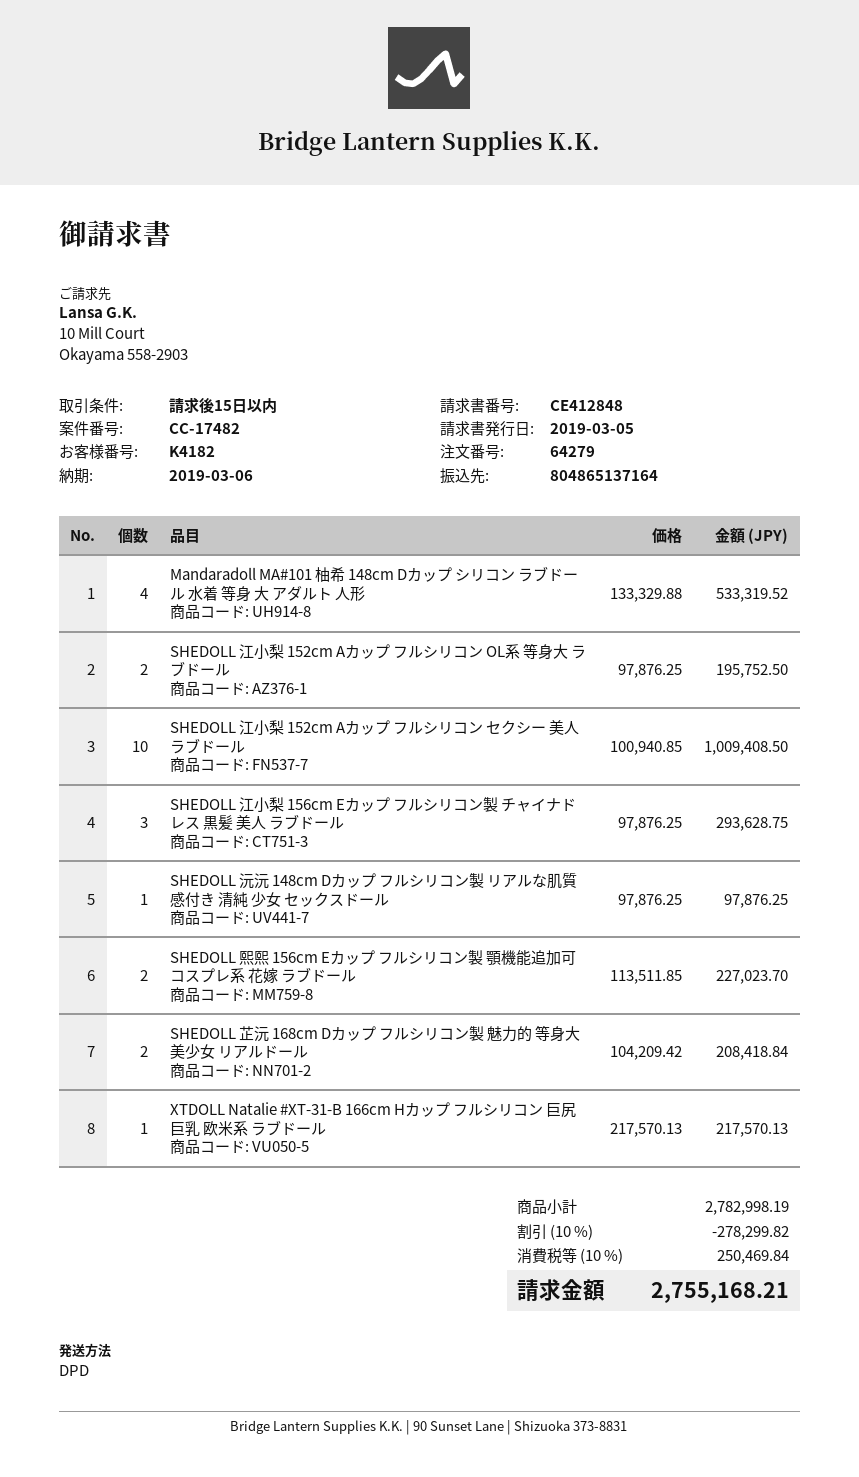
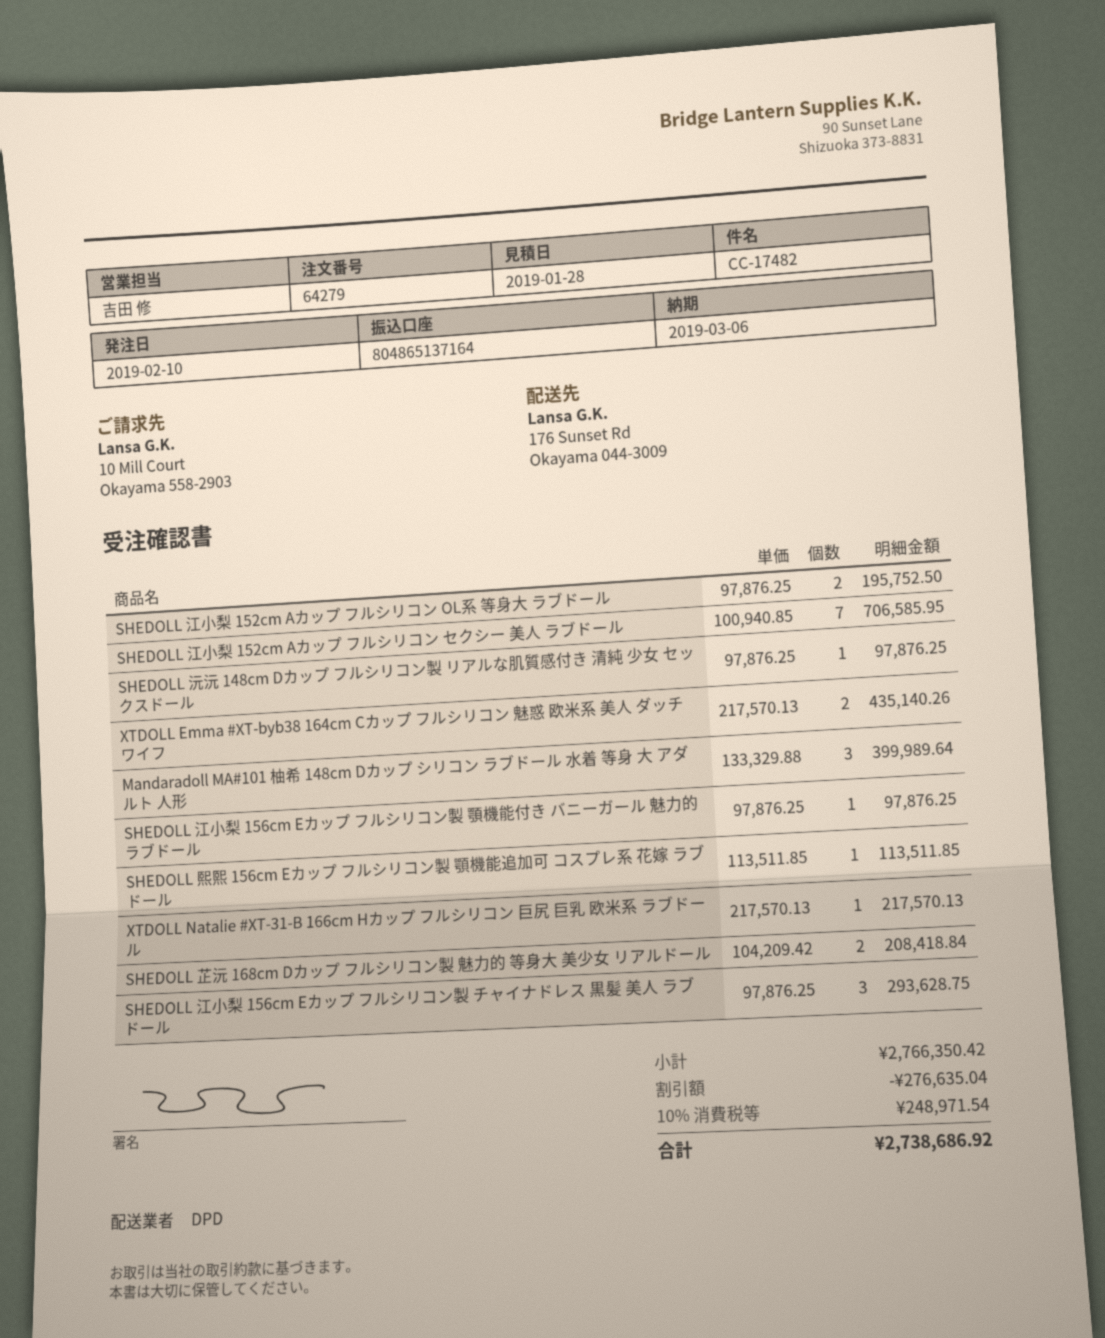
Mandaradoll MA#101 柚希 148cm Dカップ シリコン ラブドール 水着 等身 大 アダルト 人形: 4 x 133329.88 = 533319.52 -> 3 x 133329.88 = 399989.64
SHEDOLL 江小梨 152cm Aカップ フルシリコン セクシー 美人 ラブドール: 10 x 100940.85 = 1009408.50 -> 7 x 100940.85 = 706585.95
SHEDOLL 熙熙 156cm Eカップ フルシリコン製 顎機能追加可 コスプレ系 花嫁 ラブドール: 2 x 113511.85 = 227023.70 -> 1 x 113511.85 = 113511.85
XTDOLL Emma #XT-byb38 164cm Cカップ フルシリコン 魅惑 欧米系 美人 ダッチワイフ: none -> 2 x 217570.13 = 435140.26
SHEDOLL 江小梨 156cm Eカップ フルシリコン製 顎機能付き バニーガール 魅力的 ラブドール: none -> 1 x 97876.25 = 97876.25
subtotal: 2782998.19 -> 2766350.42
discount: 278299.82 -> 276635.04
tax: 10% = 250469.84 -> 10% = 248971.54
total: 2755168.21 -> 2738686.92

